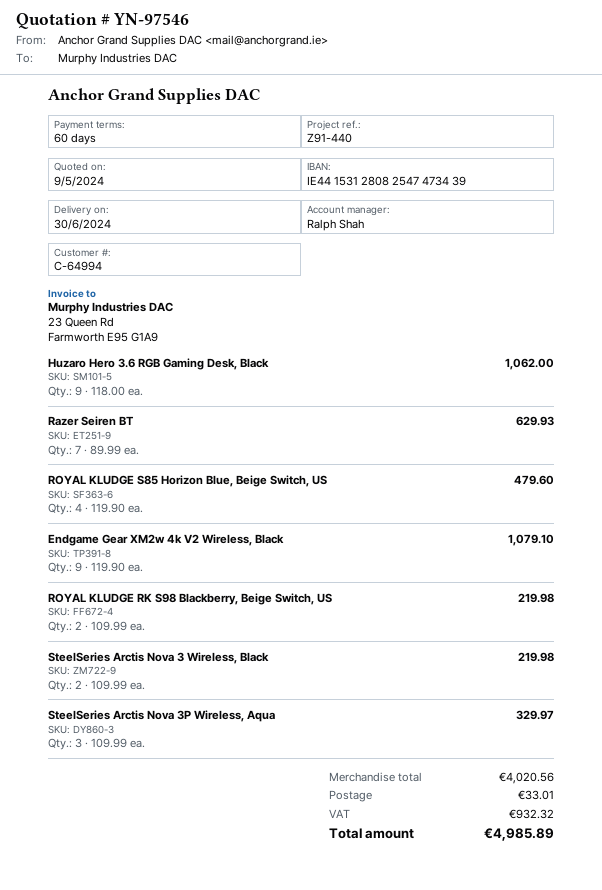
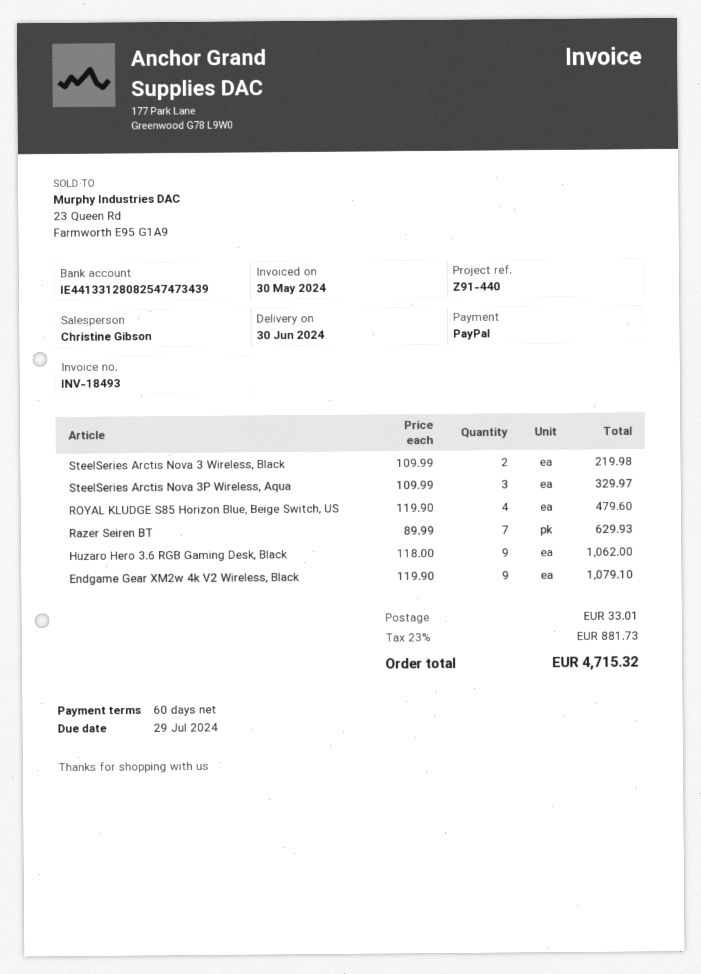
sales rep: Ralph Shah -> Christine Gibson
bank account: IE44153128082547473439 -> IE44133128082547473439
ROYAL KLUDGE RK S98 Blackberry, Beige Switch, US: 2 x 109.99 = 219.98 -> none
tax: 932.32 -> 881.73
total: 4985.89 -> 4715.32

